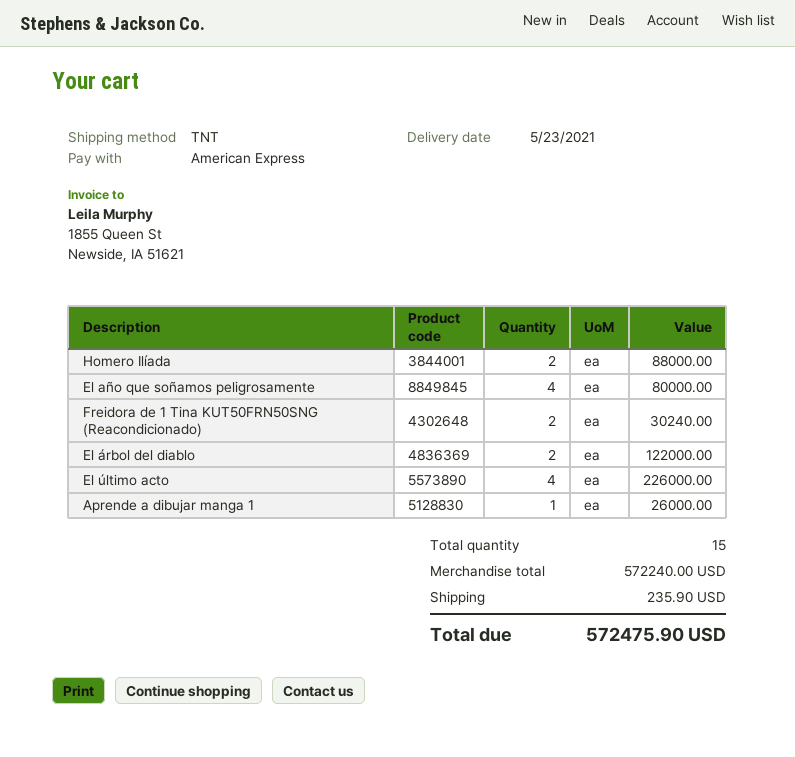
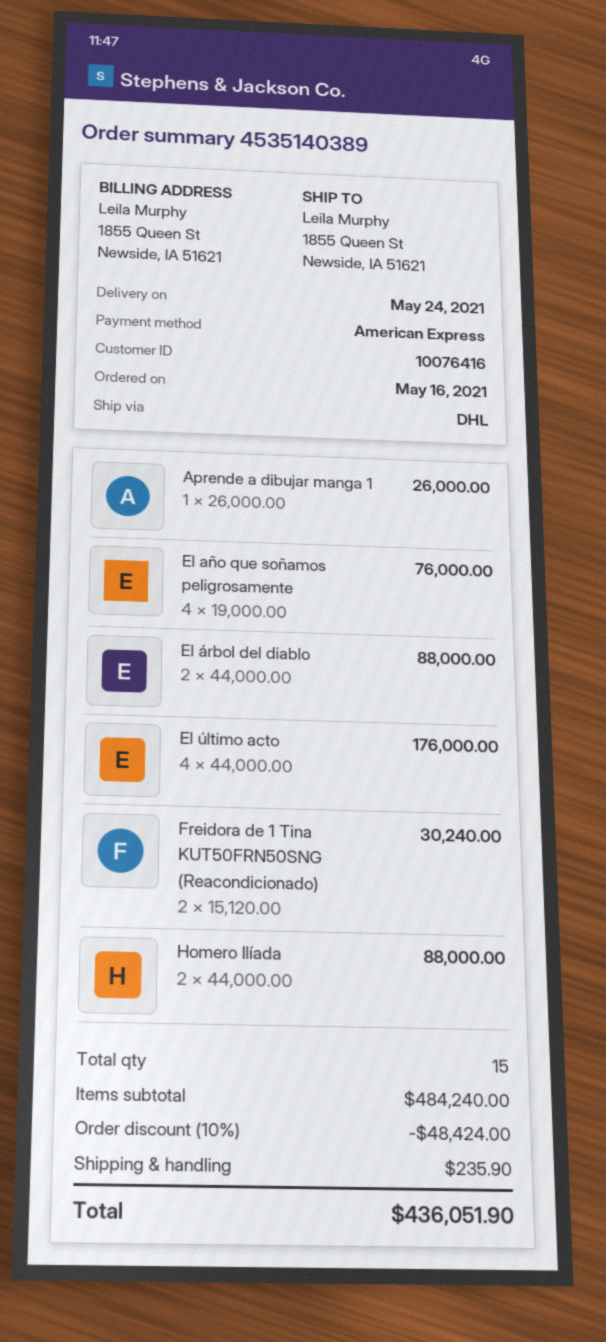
delivery date: 2021-05-23 -> 2021-05-24
shipping method: TNT -> DHL
El año que soñamos peligrosamente: 4 for 80000.00 -> 4 for 76000.00
El árbol del diablo: 2 for 122000.00 -> 2 for 88000.00
El último acto: 4 for 226000.00 -> 4 for 176000.00
subtotal: 572240.00 -> 484240.00
discount: none -> 10% = 48424.00
total: 572475.90 -> 436051.90

